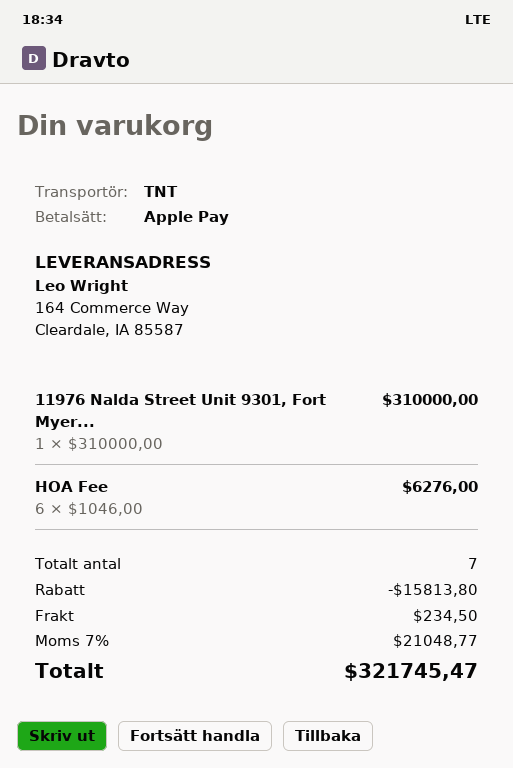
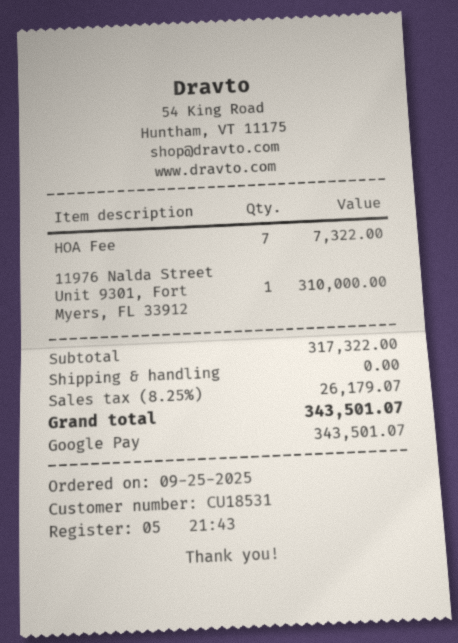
payment method: Apple Pay -> Google Pay
HOA Fee: 6 for 6276.00 -> 7 for 7322.00
discount: 15813.80 -> none
shipping: 234.50 -> 0.00
tax: 7% = 21048.77 -> 8.25% = 26179.07
total: 321745.47 -> 343501.07

